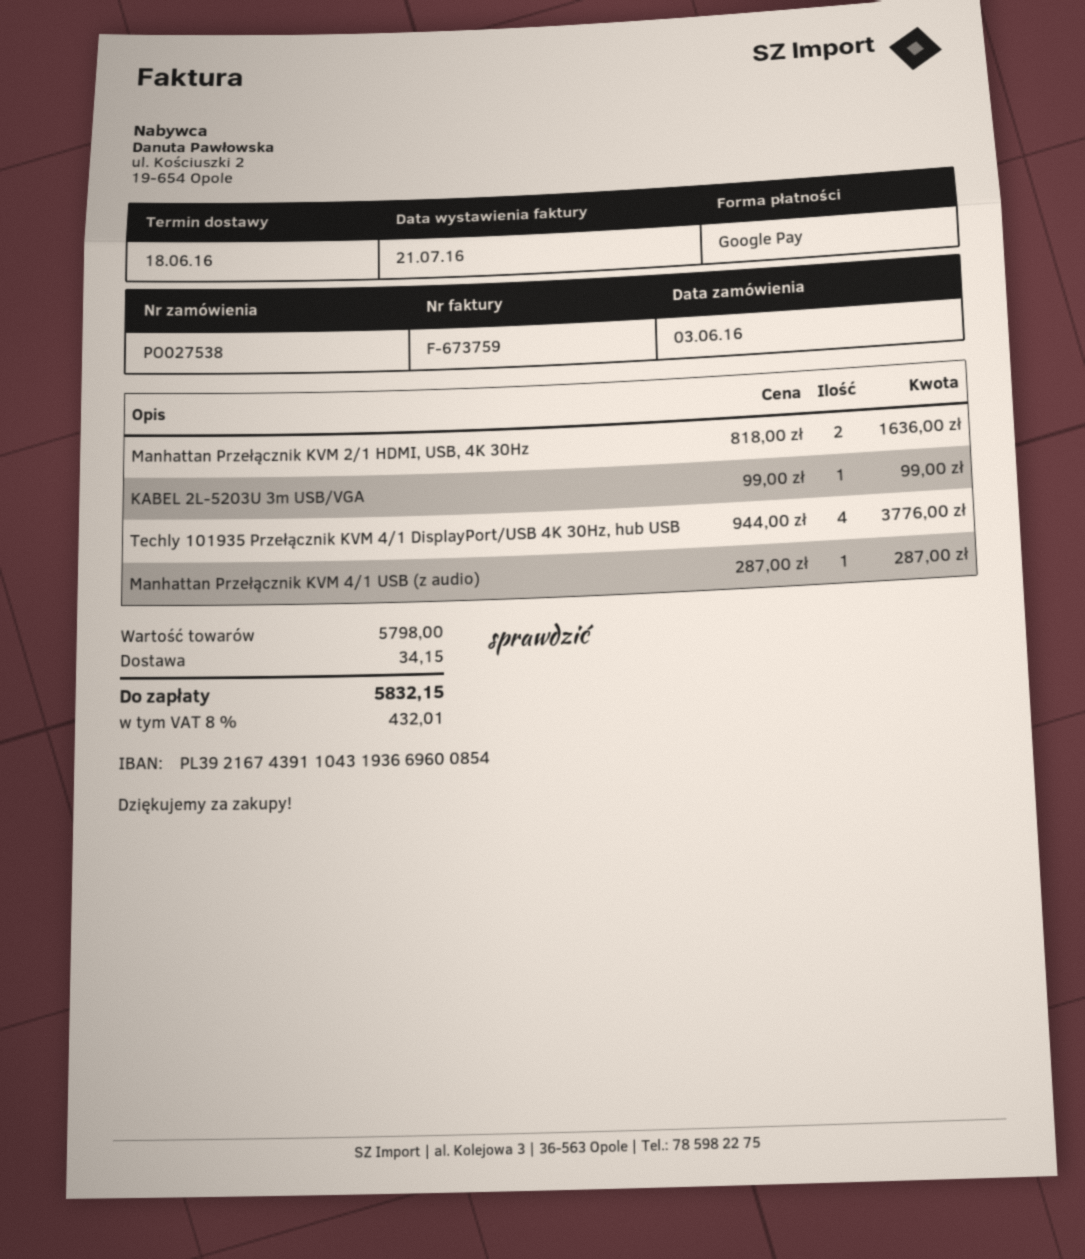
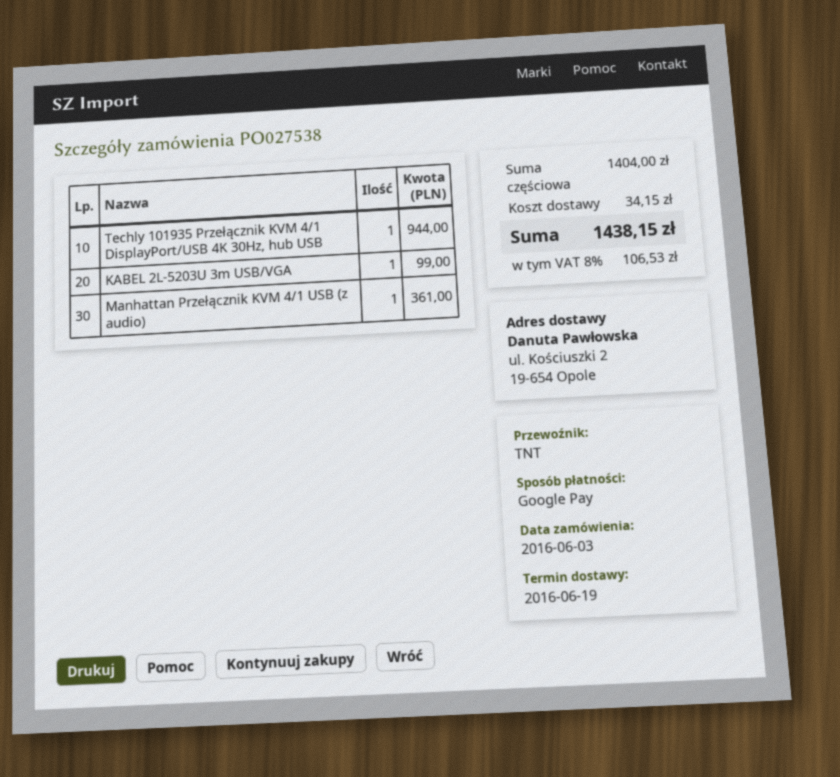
delivery date: 2016-06-18 -> 2016-06-19
Manhattan Przełącznik KVM 2/1 HDMI, USB, 4K 30Hz: 2 for 1636.00 -> none
Techly 101935 Przełącznik KVM 4/1 DisplayPort/USB 4K 30Hz, hub USB: 4 for 3776.00 -> 1 for 944.00
Manhattan Przełącznik KVM 4/1 USB (z audio): 1 for 287.00 -> 1 for 361.00
subtotal: 5798.00 -> 1404.00
tax: 8% = 432.01 -> 8% = 106.53
total: 5832.15 -> 1438.15

